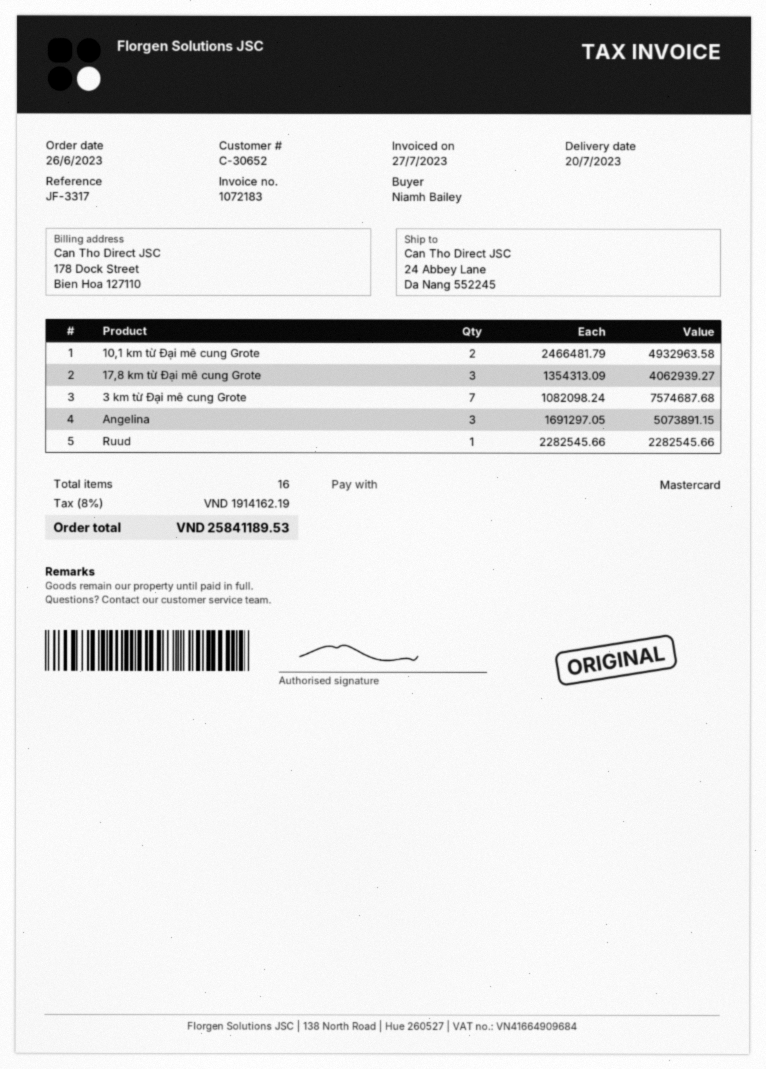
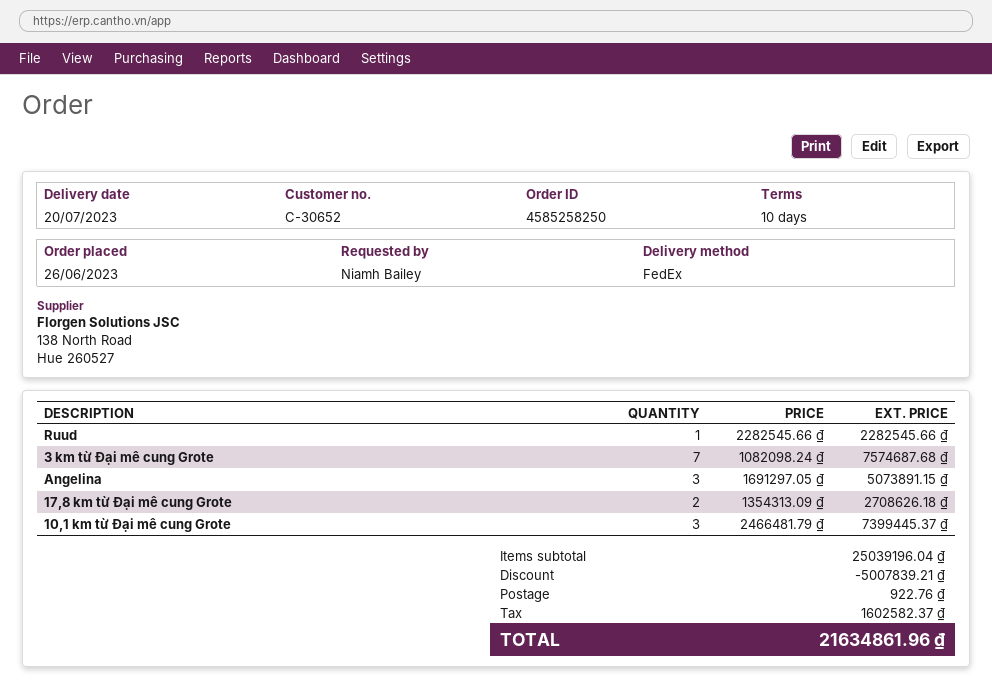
10,1 km từ Đại mê cung Grote: 2 x 2466481.79 = 4932963.58 -> 3 x 2466481.79 = 7399445.37
17,8 km từ Đại mê cung Grote: 3 x 1354313.09 = 4062939.27 -> 2 x 1354313.09 = 2708626.18
discount: none -> 5007839.21
shipping: none -> 922.76
tax: 1914162.19 -> 1602582.37
total: 25841189.53 -> 21634861.96

